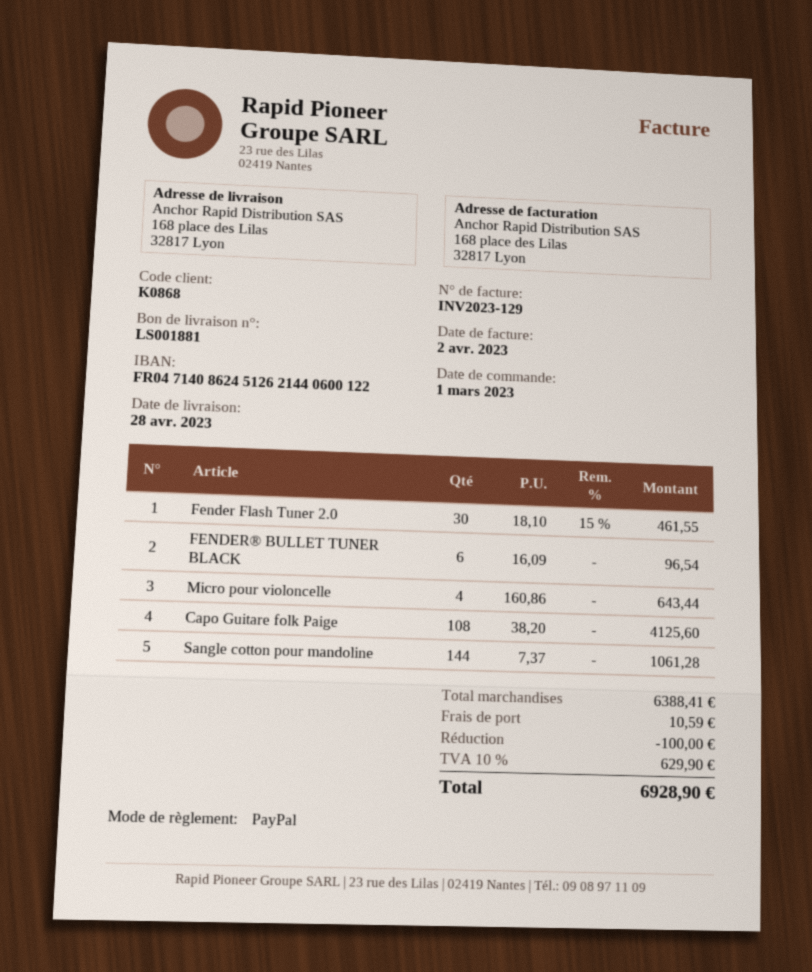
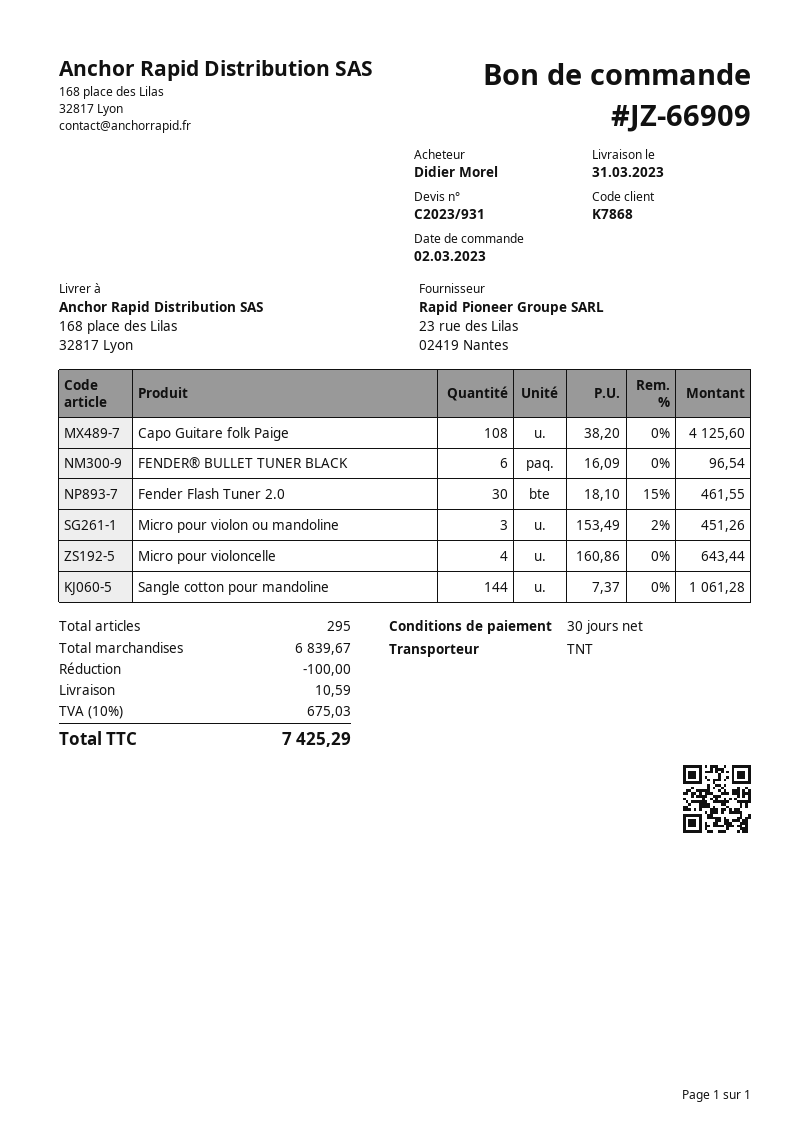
order date: 2023-03-01 -> 2023-03-02
delivery date: 2023-04-28 -> 2023-03-31
customer number: K0868 -> K7868
Micro pour violon ou mandoline: none -> 3 x 153.49 - 2% = 451.26
subtotal: 6388.41 -> 6839.67
tax: 10% = 629.90 -> 10% = 675.03
total: 6928.90 -> 7425.29

